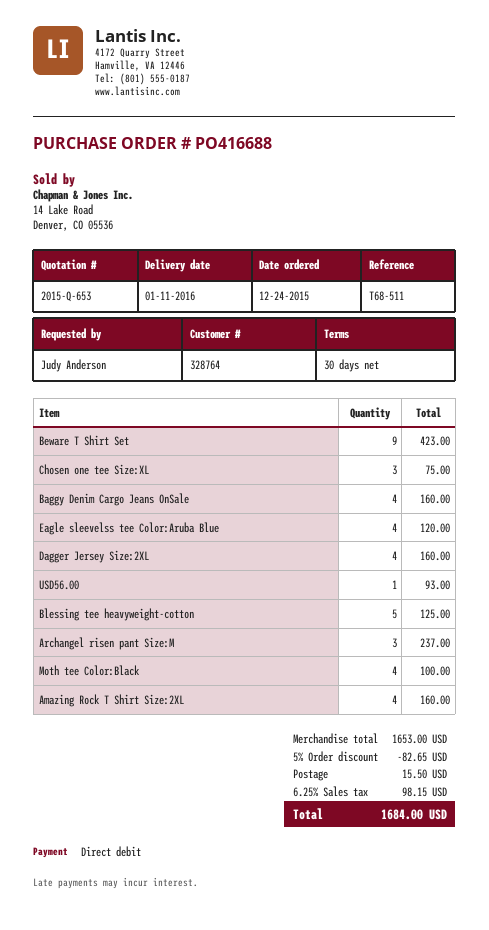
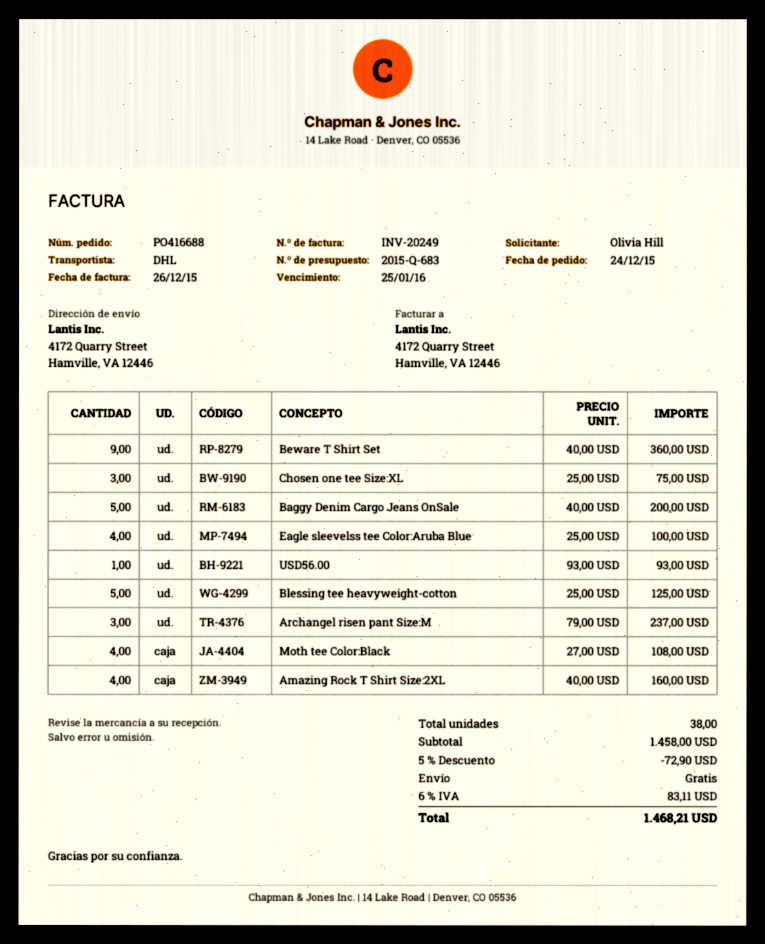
quote number: 2015-Q-653 -> 2015-Q-683
ordered by: Judy Anderson -> Olivia Hill
Beware T Shirt Set: 9 for 423.00 -> 9 for 360.00
Baggy Denim Cargo Jeans OnSale: 4 for 160.00 -> 5 for 200.00
Eagle sleevelss tee Color:Aruba Blue: 4 for 120.00 -> 4 for 100.00
Dagger Jersey Size:2XL: 4 for 160.00 -> none
Moth tee Color:Black: 4 for 100.00 -> 4 for 108.00
subtotal: 1653.00 -> 1458.00
discount: 5% = 82.65 -> 5% = 72.90
shipping: 15.50 -> 0.00
tax: 6.25% = 98.15 -> 6% = 83.11
total: 1684.00 -> 1468.21

